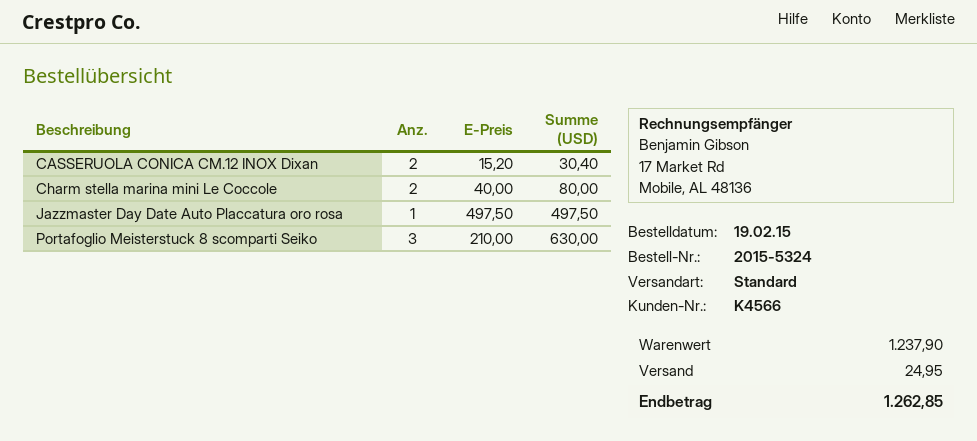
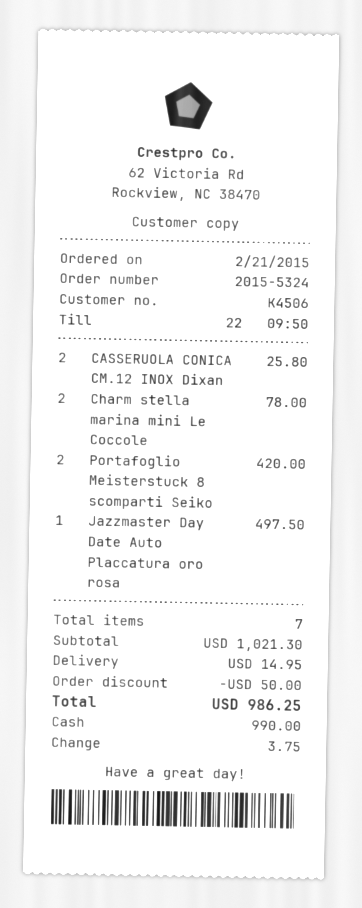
order date: 2015-02-19 -> 2015-02-21
customer number: K4566 -> K4506
CASSERUOLA CONICA CM.12 INOX Dixan: 2 for 30.40 -> 2 for 25.80
Charm stella marina mini Le Coccole: 2 for 80.00 -> 2 for 78.00
Portafoglio Meisterstuck 8 scomparti Seiko: 3 for 630.00 -> 2 for 420.00
subtotal: 1237.90 -> 1021.30
discount: none -> 50.00
shipping: 24.95 -> 14.95
total: 1262.85 -> 986.25

